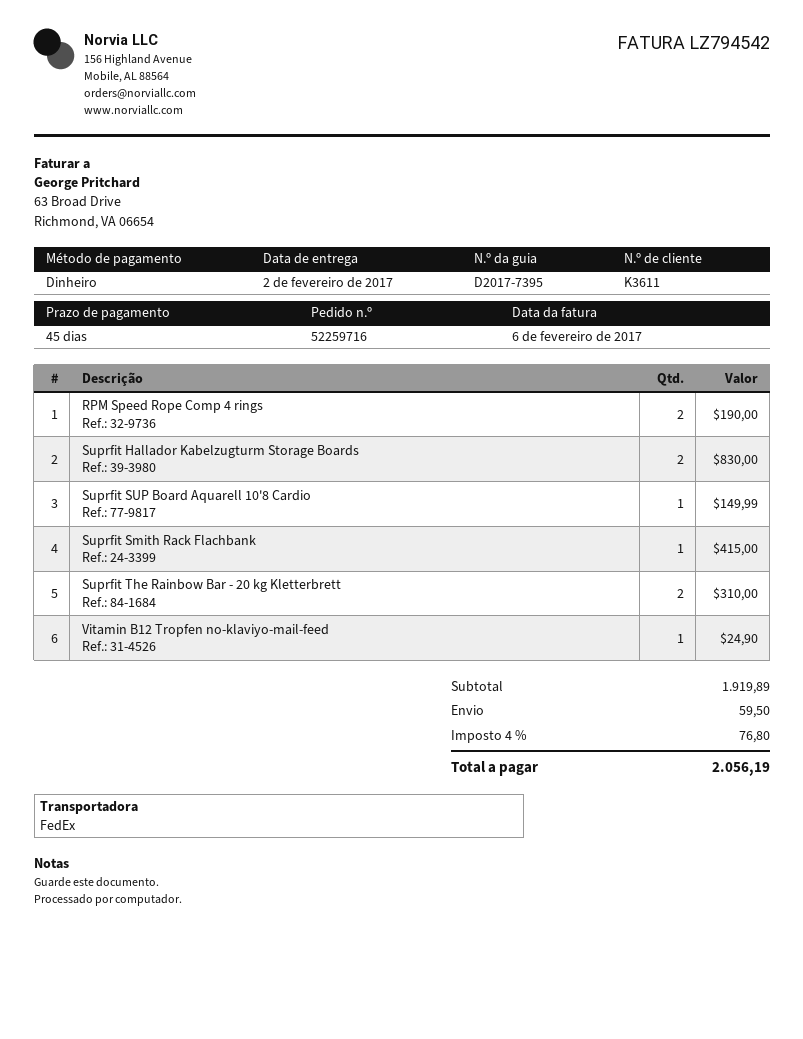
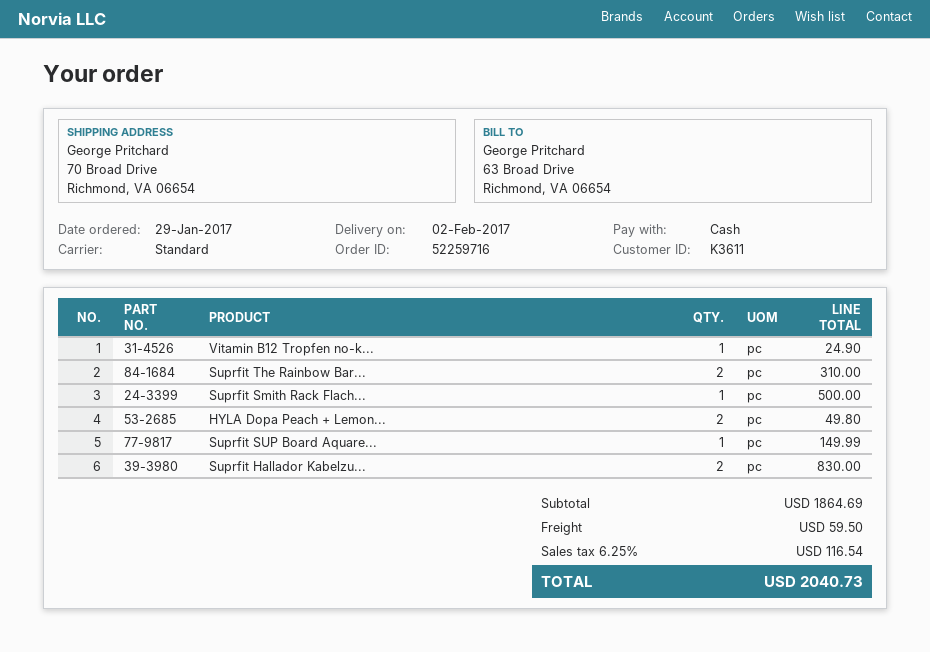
shipping method: FedEx -> standard
RPM Speed Rope Comp 4 rings: 2 for 190.00 -> none
Suprfit Smith Rack Flachbank: 1 for 415.00 -> 1 for 500.00
HYLA Dopa Peach + Lemon...: none -> 2 for 49.80
subtotal: 1919.89 -> 1864.69
tax: 4% = 76.80 -> 6.25% = 116.54
total: 2056.19 -> 2040.73

